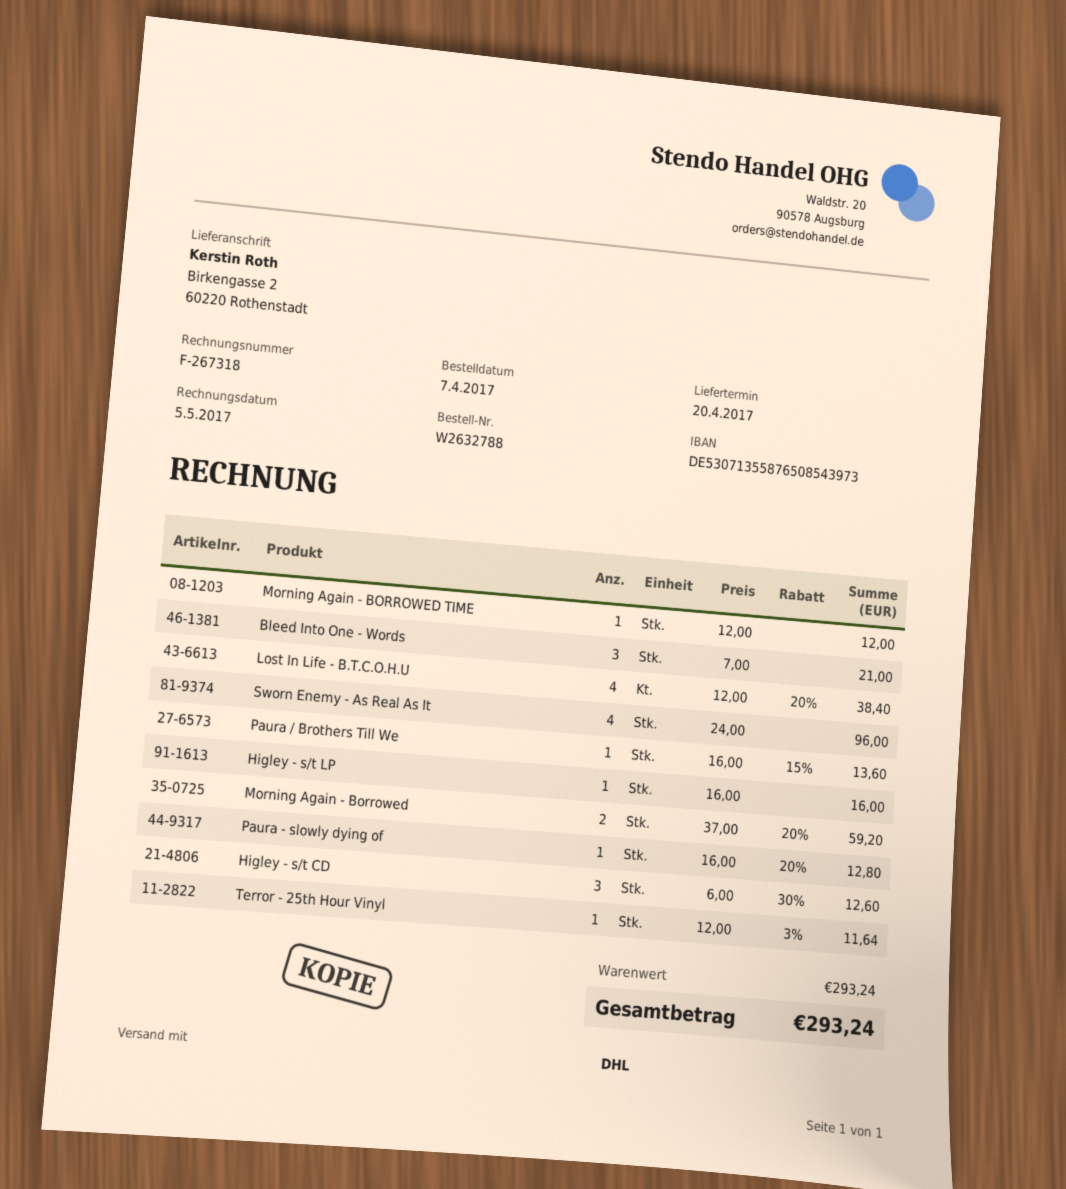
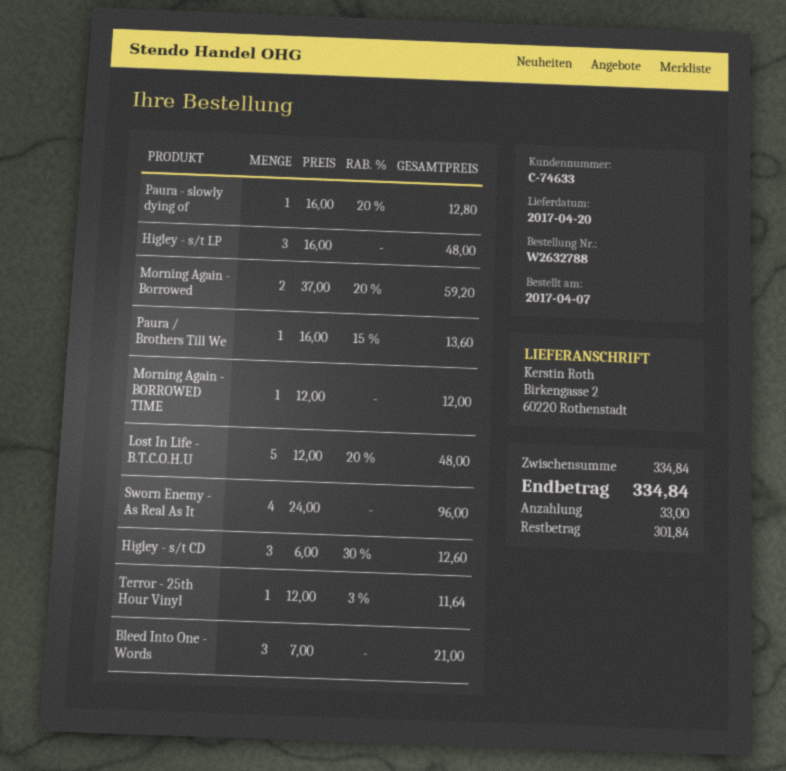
Lost In Life - B.T.C.O.H.U: 4 x 12.00 - 20% = 38.40 -> 5 x 12.00 - 20% = 48.00
Higley - s/t LP: 1 x 16.00 = 16.00 -> 3 x 16.00 = 48.00
subtotal: 293.24 -> 334.84
total: 293.24 -> 334.84

